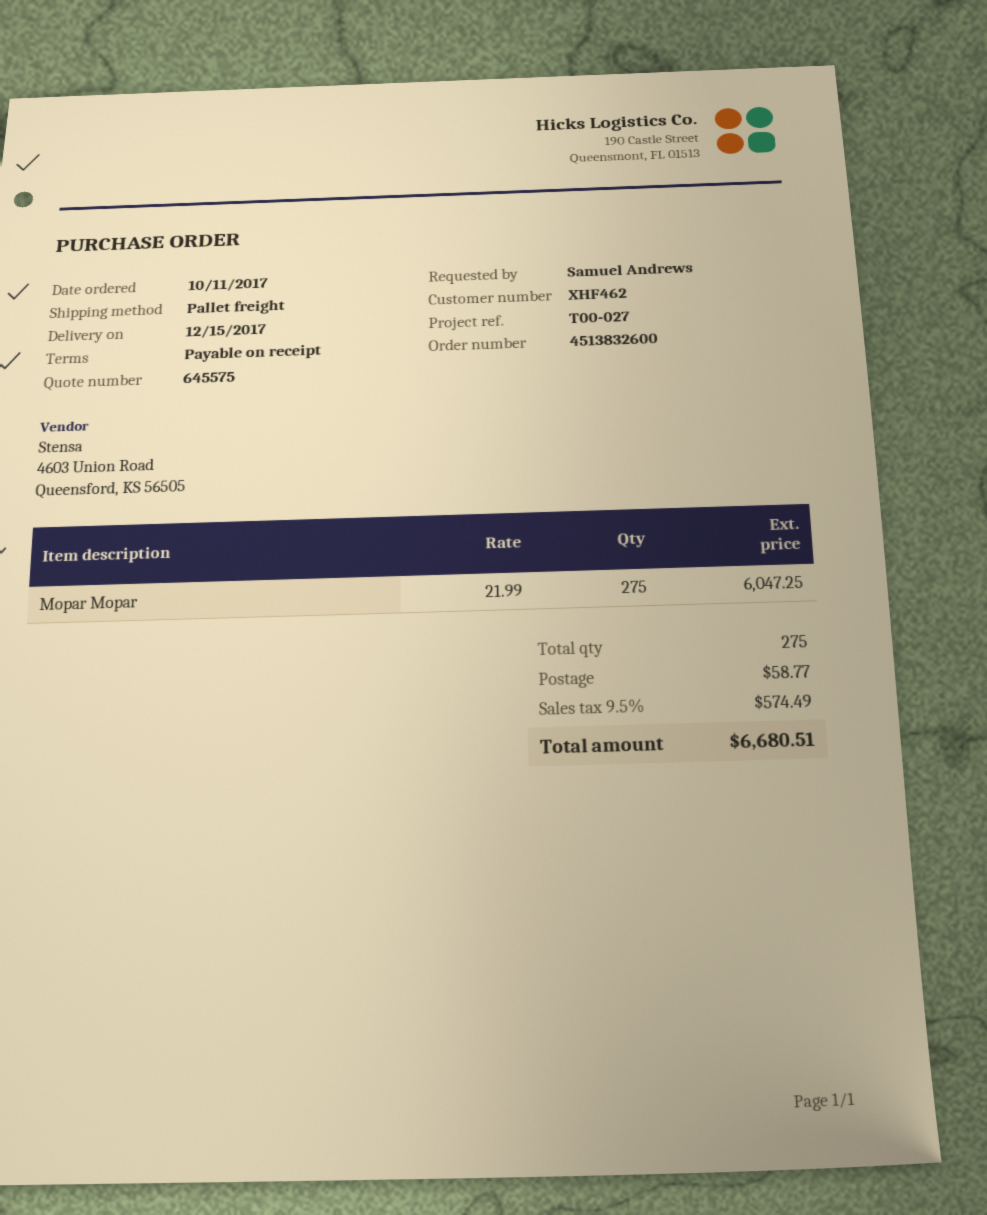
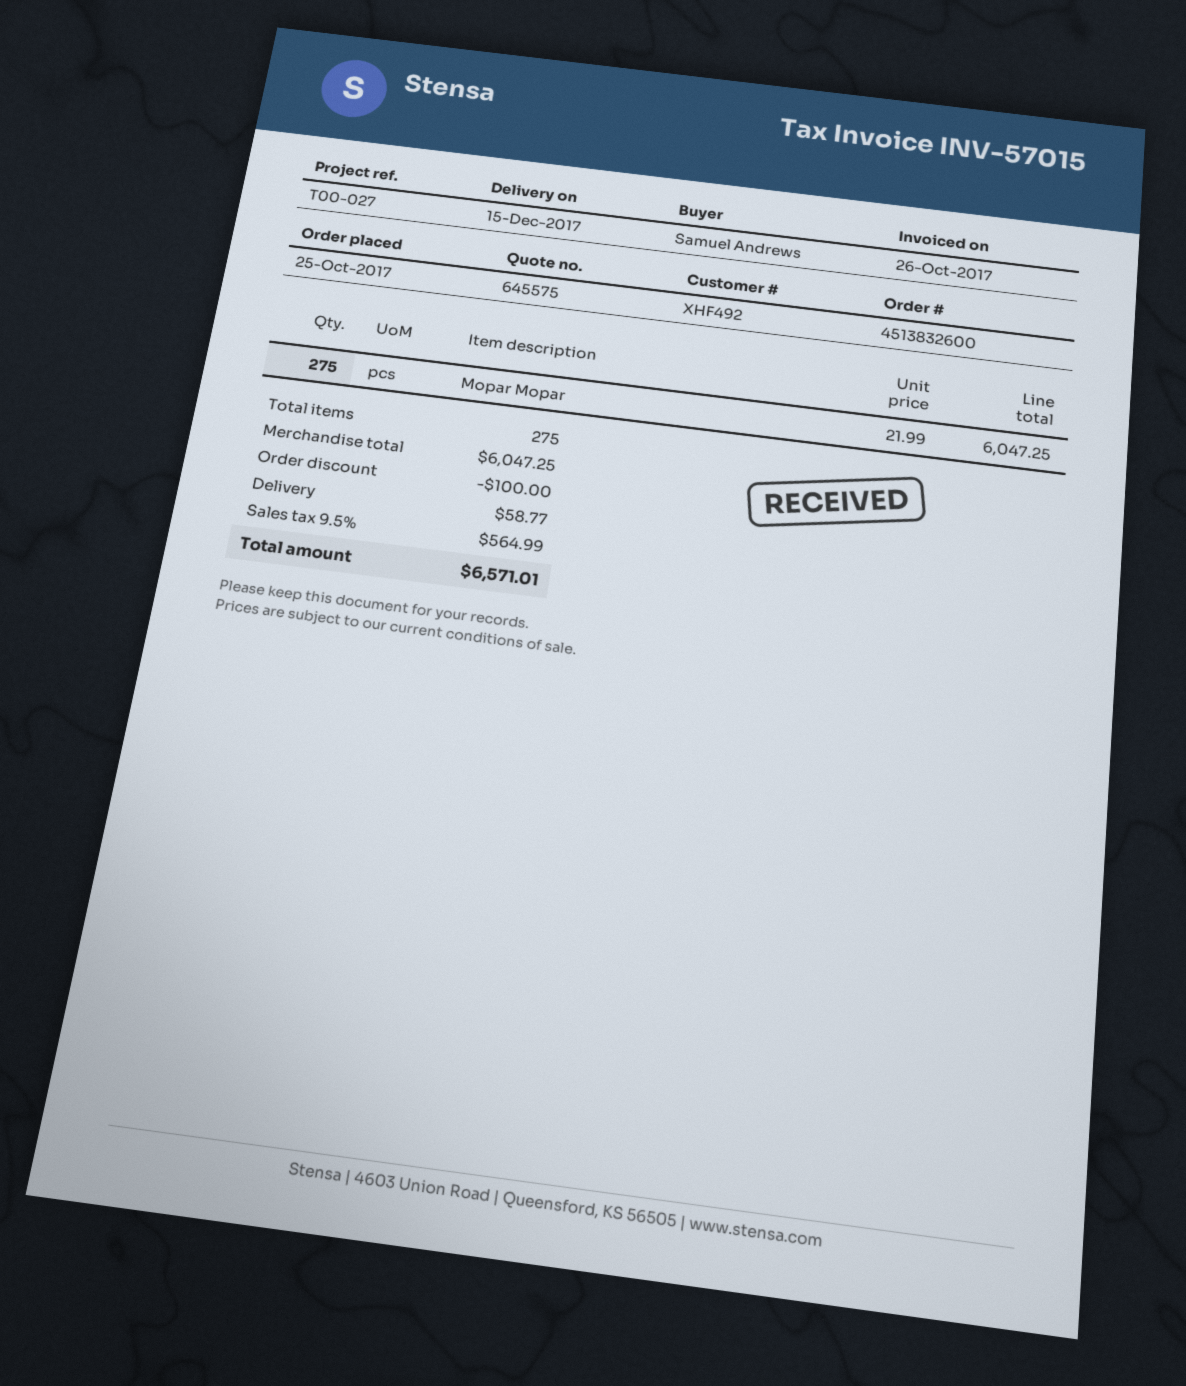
order date: 2017-10-11 -> 2017-10-25
customer number: XHF462 -> XHF492
discount: none -> 100.00
tax: 9.5% = 574.49 -> 9.5% = 564.99
total: 6680.51 -> 6571.01

